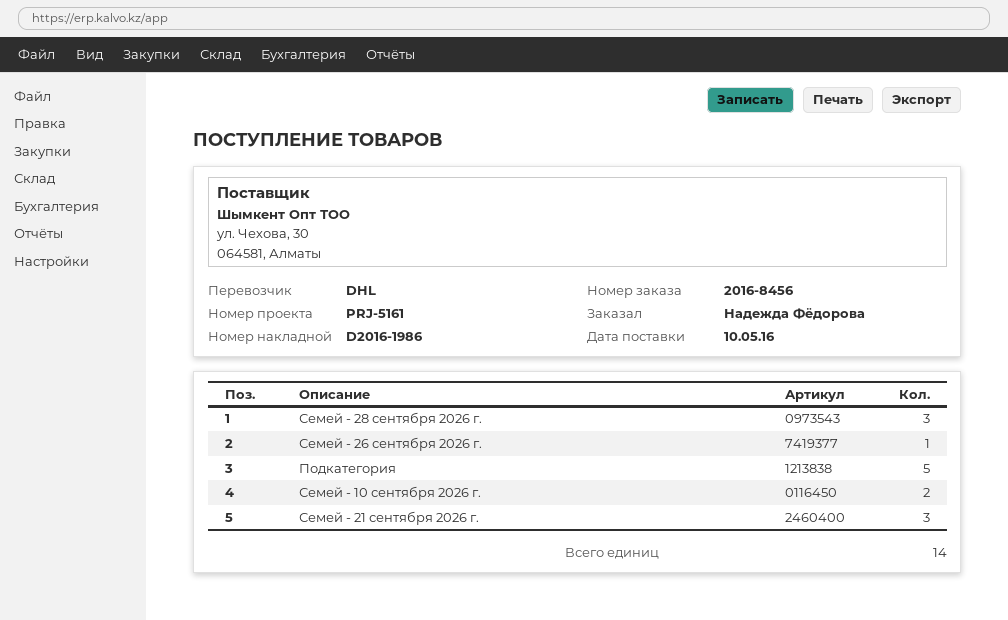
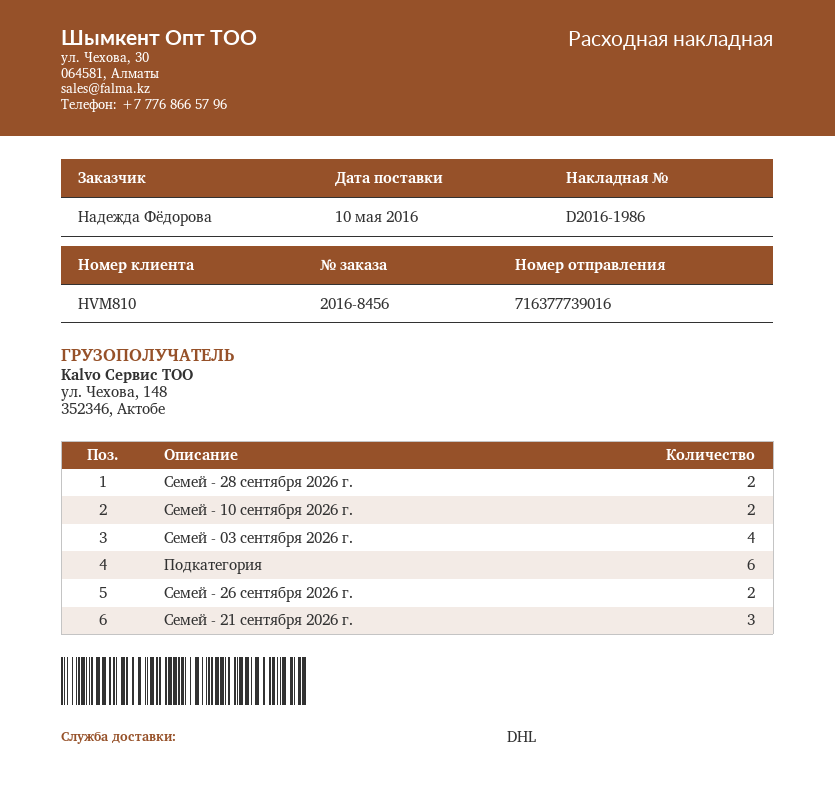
Семей - 28 сентября 2026 г.: 3 -> 2
Семей - 26 сентября 2026 г.: 1 -> 2
Подкатегория: 5 -> 6
Семей - 03 сентября 2026 г.: none -> 4

